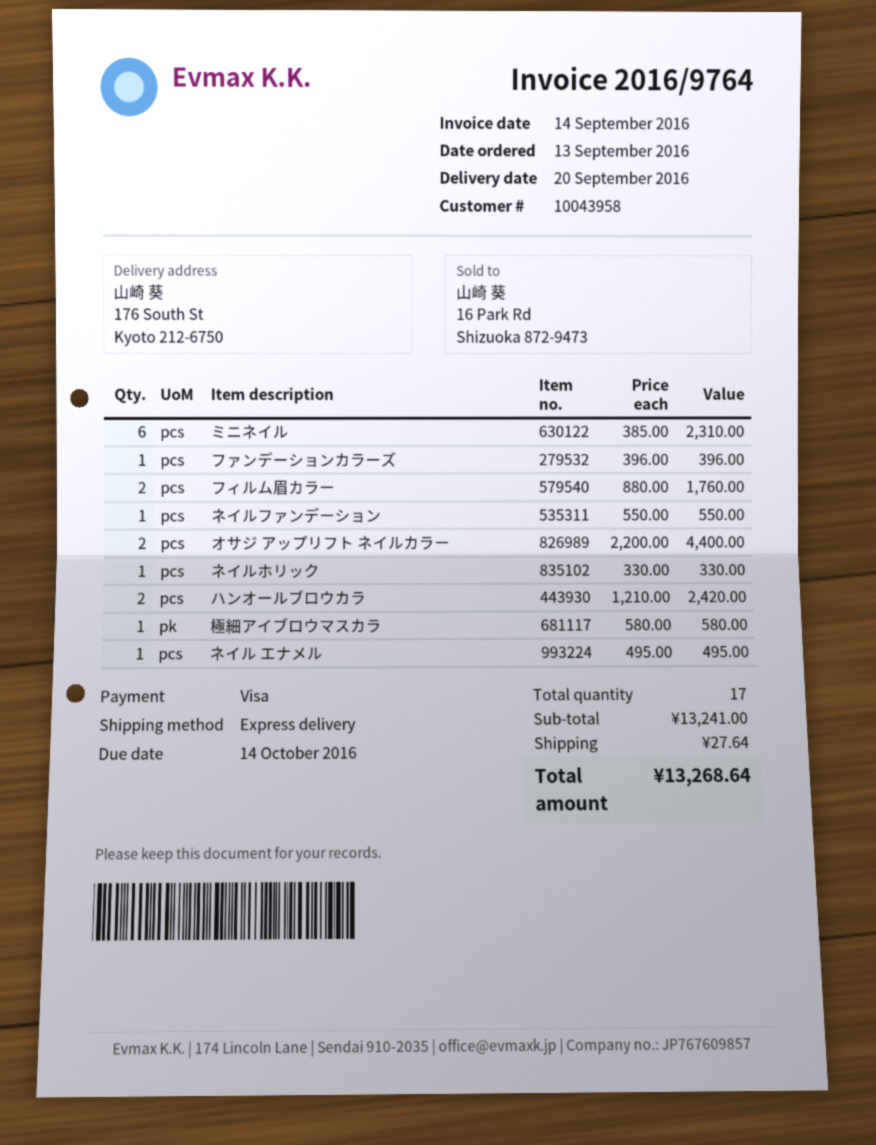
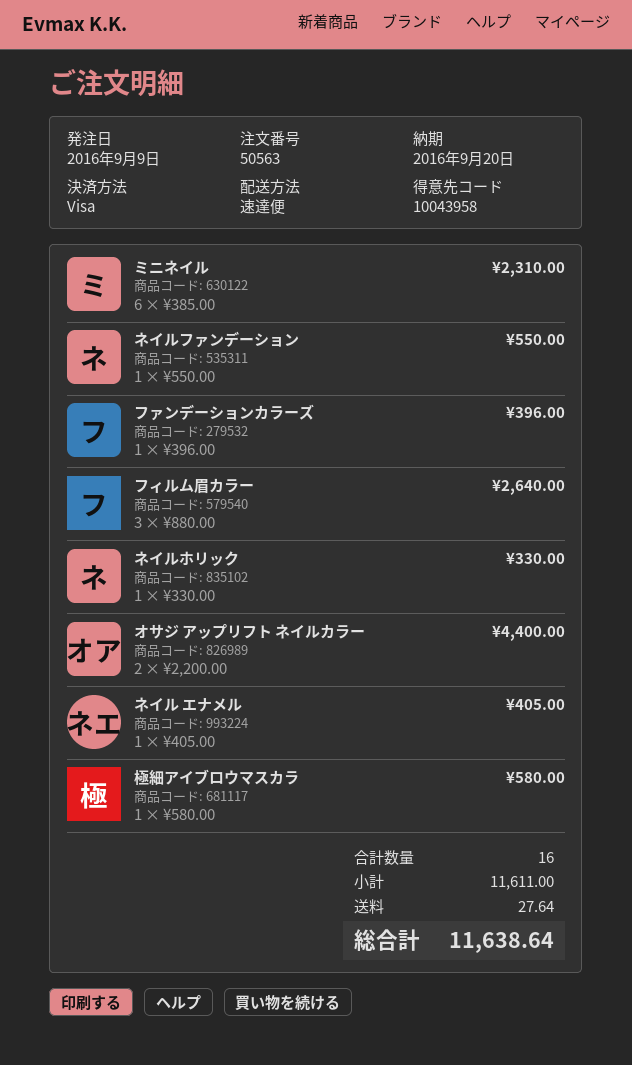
order date: 2016-09-13 -> 2016-09-09
フィルム眉カラー: 2 x 880.00 = 1760.00 -> 3 x 880.00 = 2640.00
ハンオールブロウカラ: 2 x 1210.00 = 2420.00 -> none
ネイル エナメル: 1 x 495.00 = 495.00 -> 1 x 405.00 = 405.00
total quantity: 17 -> 16
subtotal: 13241.00 -> 11611.00
total: 13268.64 -> 11638.64

